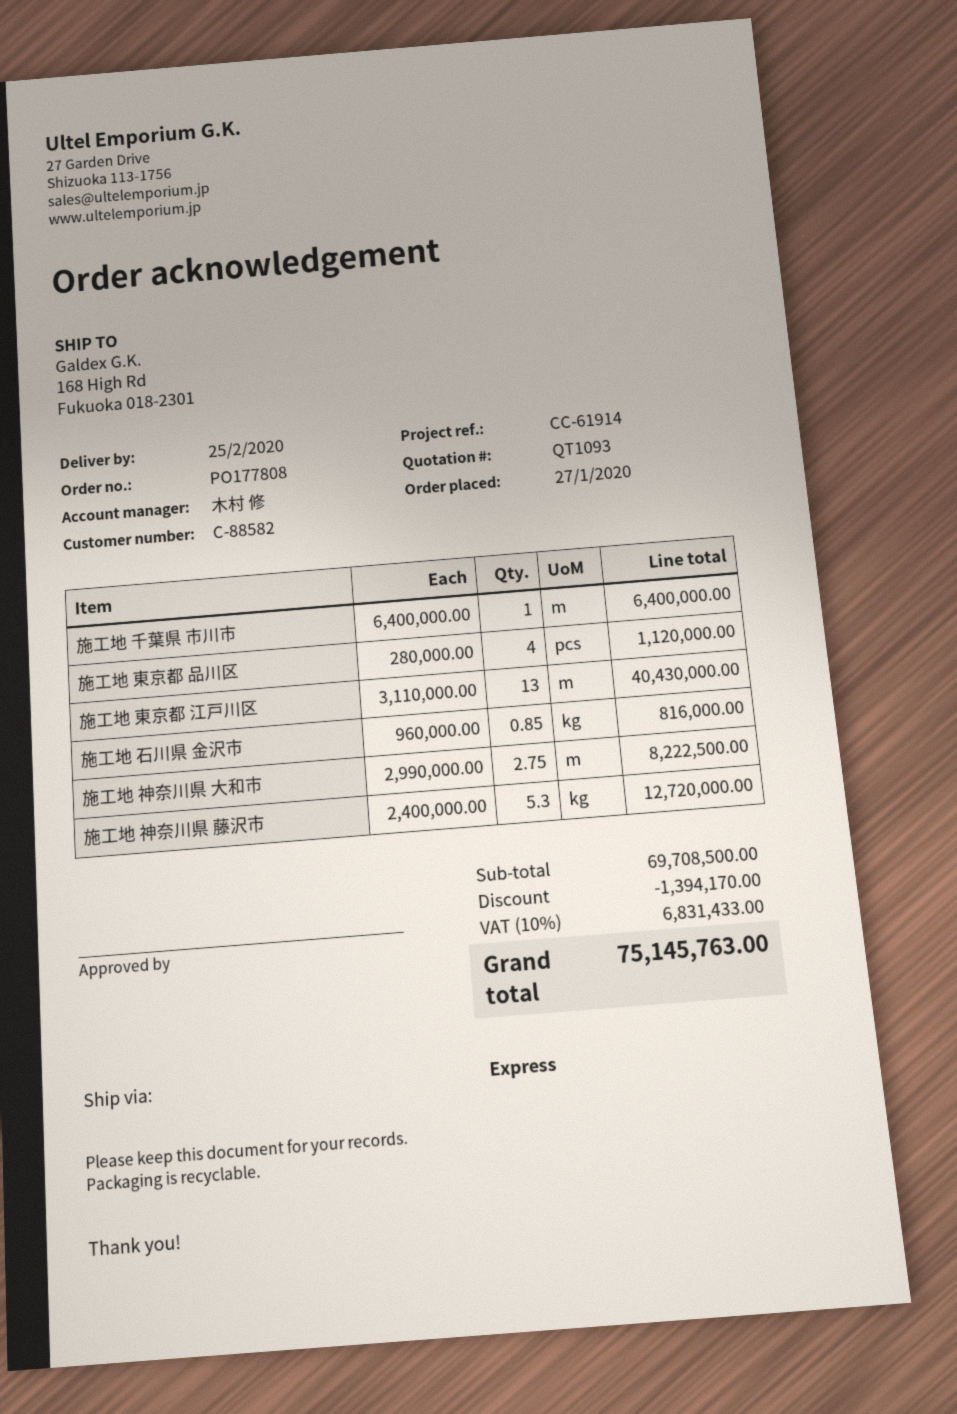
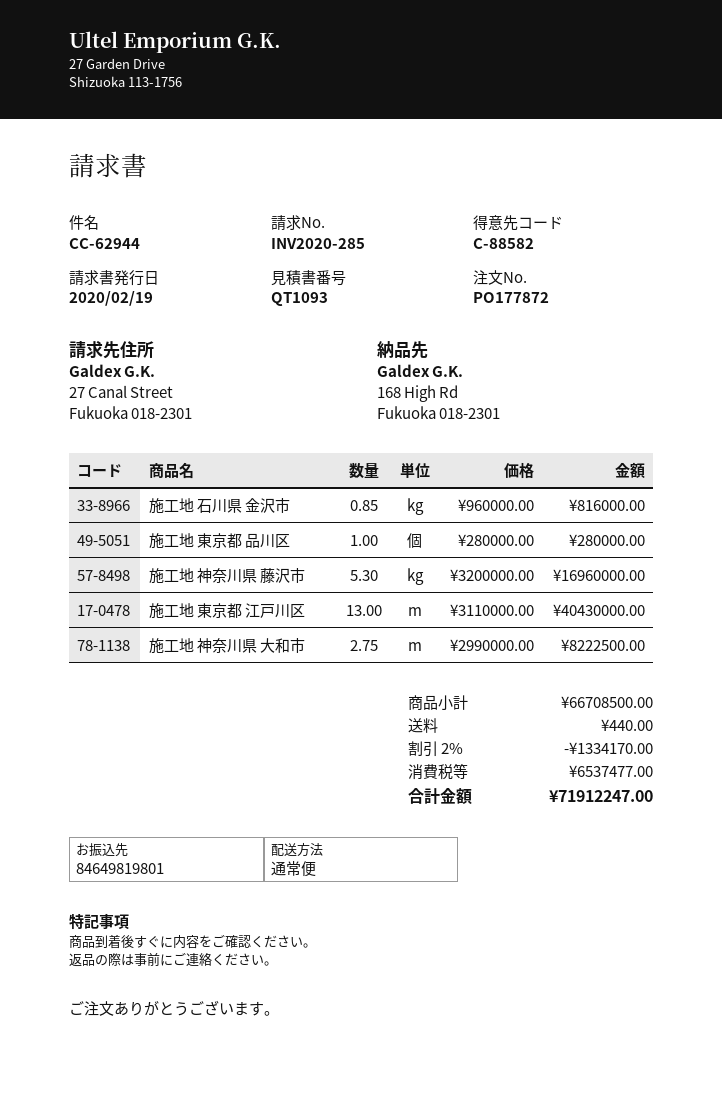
order number: PO177808 -> PO177872
reference: CC-61914 -> CC-62944
shipping method: express -> standard
施工地 千葉県 市川市: 1 x 6400000.00 = 6400000.00 -> none
施工地 東京都 品川区: 4 x 280000.00 = 1120000.00 -> 1 x 280000.00 = 280000.00
施工地 神奈川県 藤沢市: 5.3 x 2400000.00 = 12720000.00 -> 5.3 x 3200000.00 = 16960000.00
subtotal: 69708500.00 -> 66708500.00
discount: 1394170.00 -> 1334170.00
shipping: none -> 440.00
tax: 6831433.00 -> 6537477.00
total: 75145763.00 -> 71912247.00

